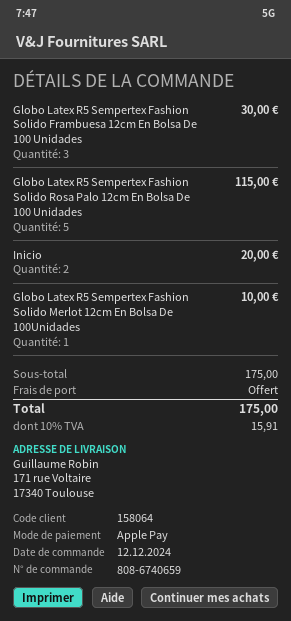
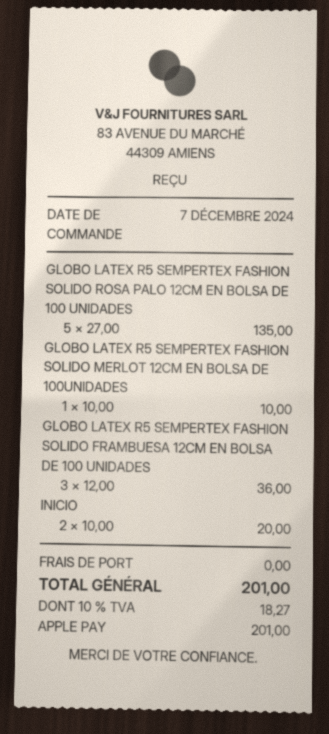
order date: 2024-12-12 -> 2024-12-07
Globo Latex R5 Sempertex Fashion Solido Frambuesa 12cm En Bolsa De 100 Unidades: 3 for 30.00 -> 3 for 36.00
Globo Latex R5 Sempertex Fashion Solido Rosa Palo 12cm En Bolsa De 100 Unidades: 5 for 115.00 -> 5 for 135.00
tax: 10% = 15.91 -> 10% = 18.27
total: 175.00 -> 201.00

